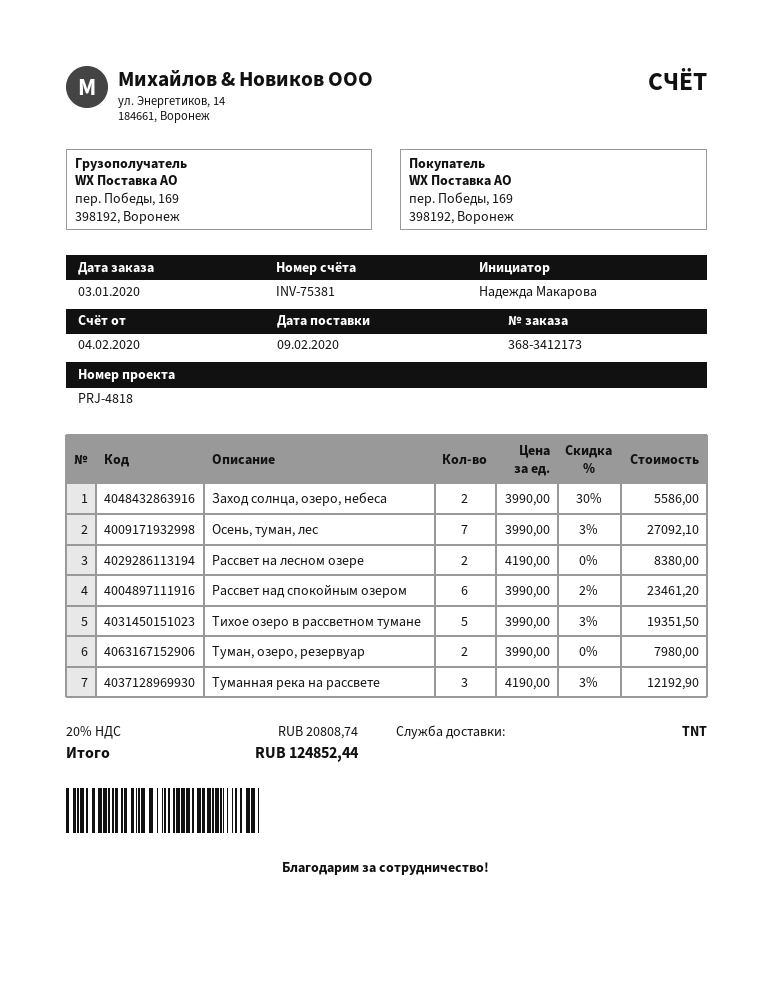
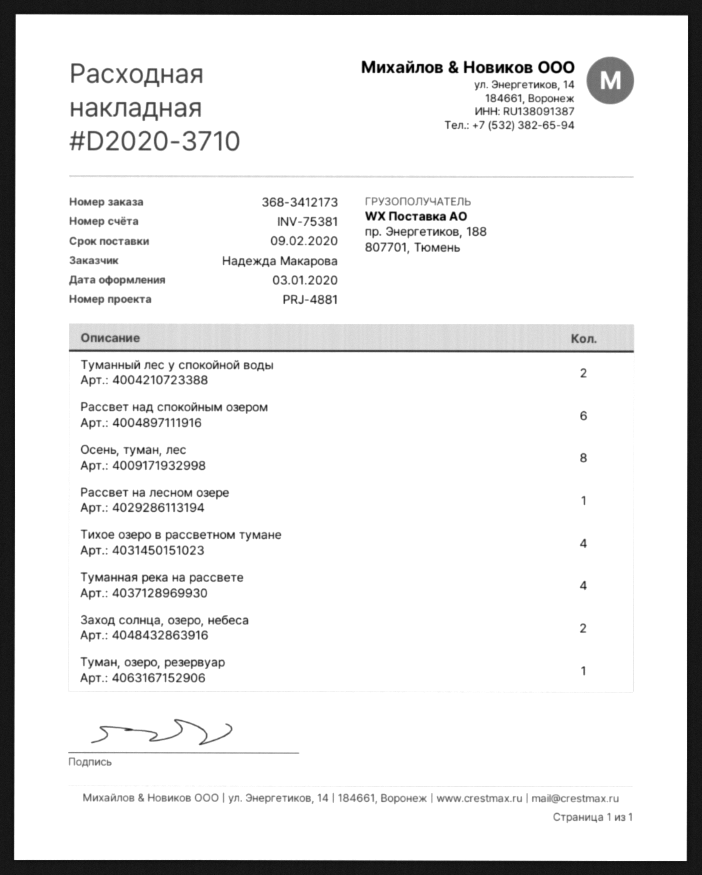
reference: PRJ-4818 -> PRJ-4881
ship to: пер. Победы, 169, 398192, Воронеж -> пр. Энергетиков, 188, 807701, Тюмень
Осень, туман, лес: 7 -> 8
Рассвет на лесном озере: 2 -> 1
Тихое озеро в рассветном тумане: 5 -> 4
Туман, озеро, резервуар: 2 -> 1
Туманная река на рассвете: 3 -> 4
Туманный лес у спокойной воды: none -> 2

